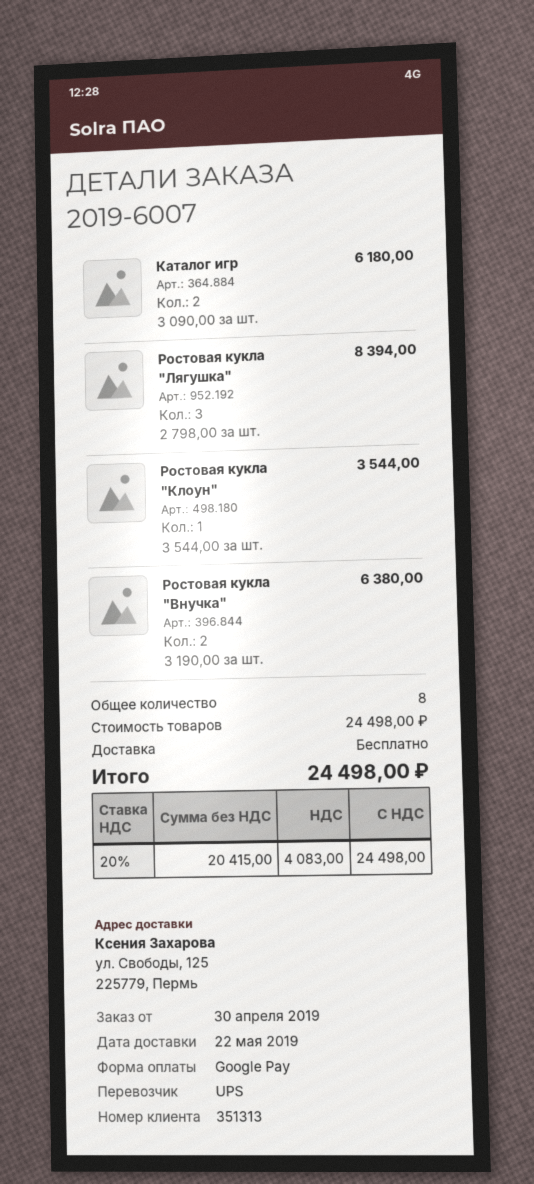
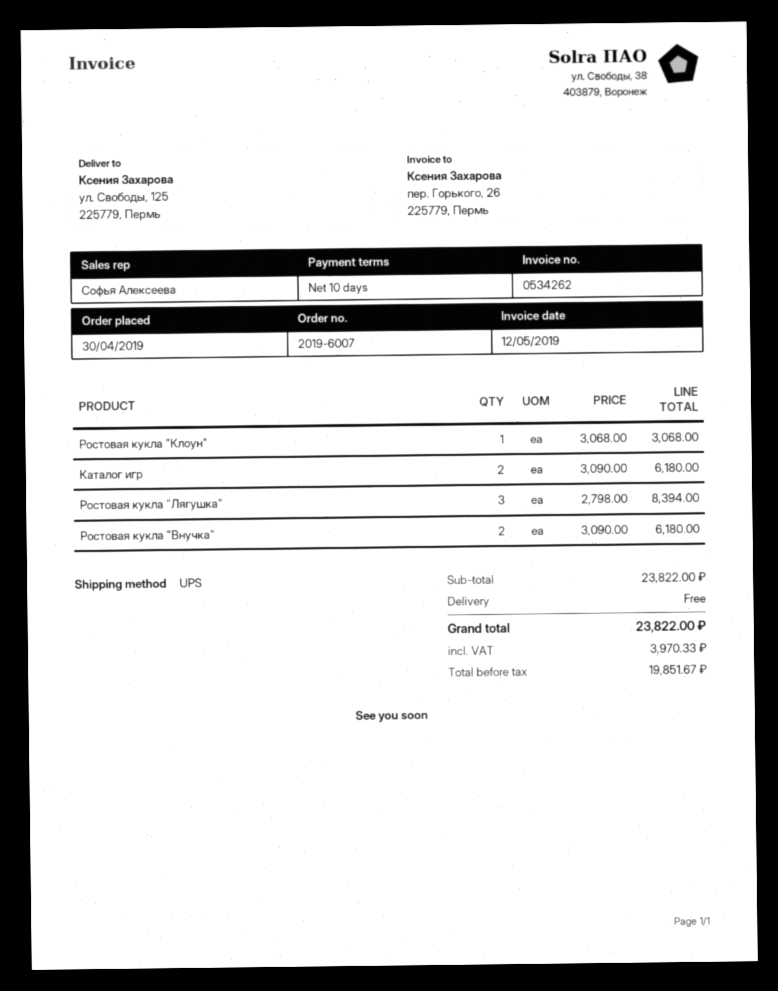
Ростовая кукла "Клоун": 1 x 3544.00 = 3544.00 -> 1 x 3068.00 = 3068.00
Ростовая кукла "Внучка": 2 x 3190.00 = 6380.00 -> 2 x 3090.00 = 6180.00
subtotal: 24498.00 -> 23822.00
net: 20415.00 -> 19851.67
tax: 4083.00 -> 3970.33
total: 24498.00 -> 23822.00

